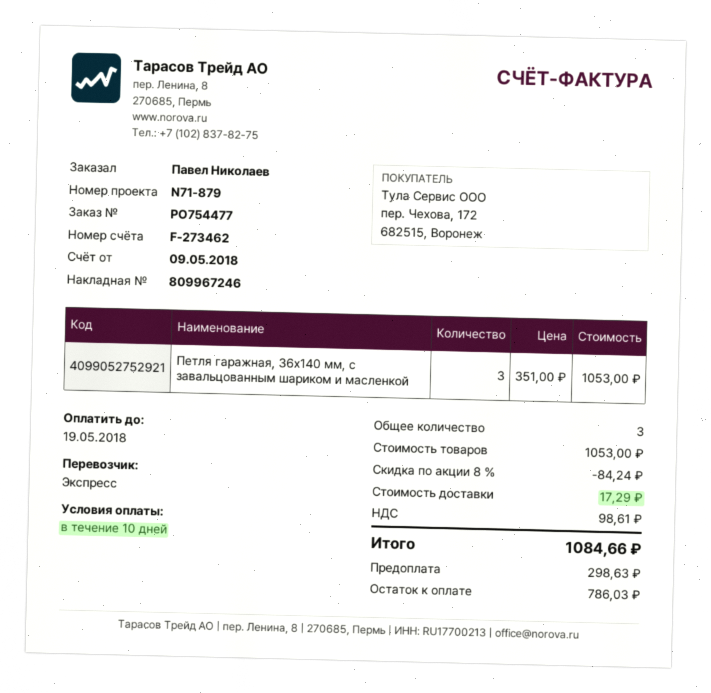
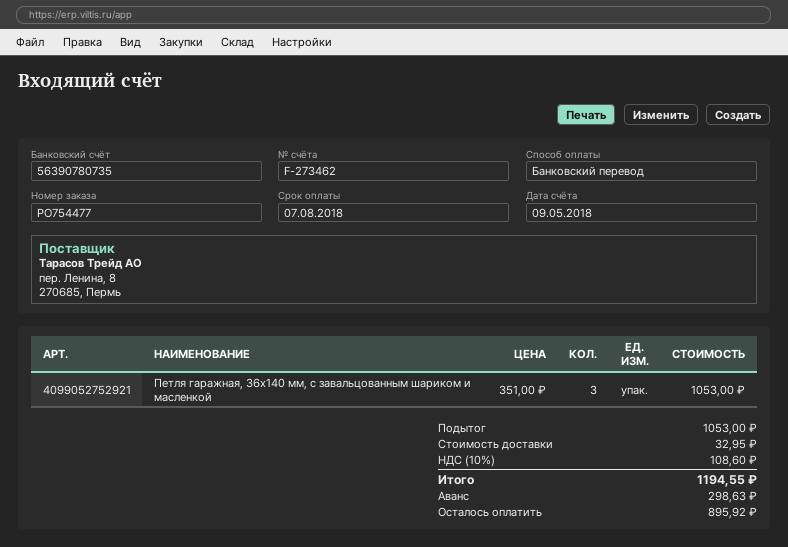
due date: 2018-05-19 -> 2018-08-07
discount: 8% = 84.24 -> none
shipping: 17.29 -> 32.95
tax: 98.61 -> 108.60
total: 1084.66 -> 1194.55
balance: 786.03 -> 895.92

